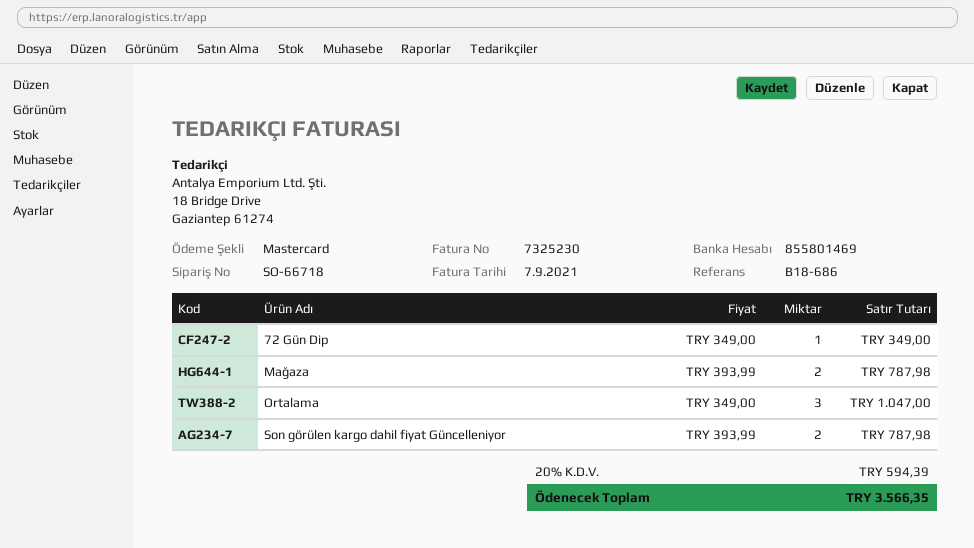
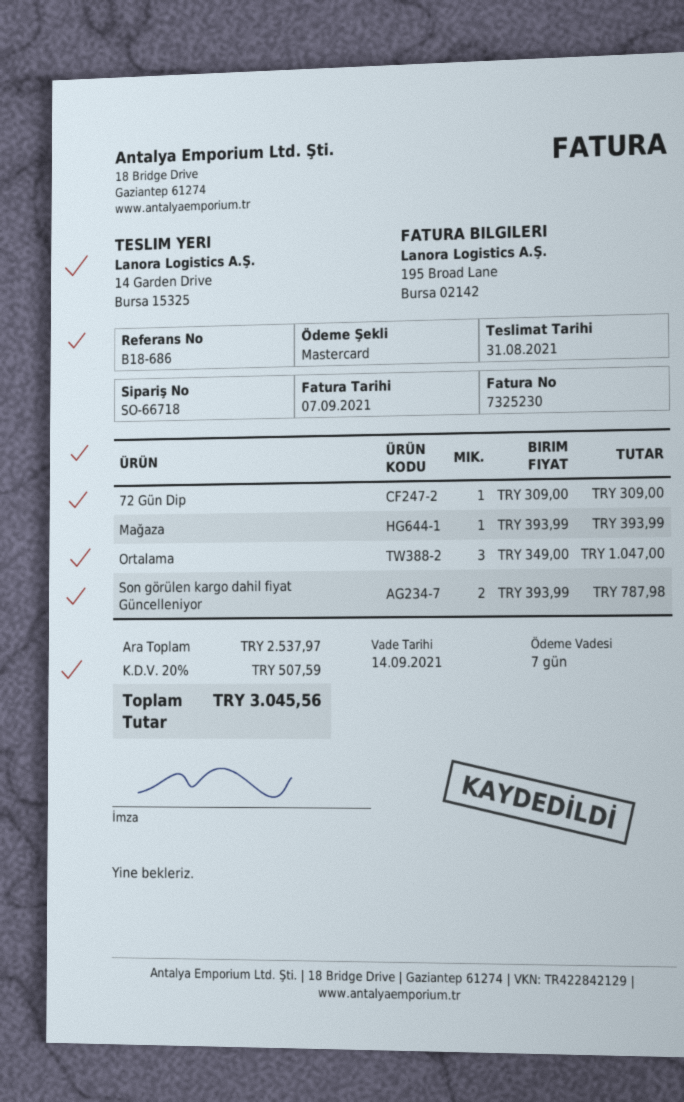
72 Gün Dip: 1 x 349.00 = 349.00 -> 1 x 309.00 = 309.00
Mağaza: 2 x 393.99 = 787.98 -> 1 x 393.99 = 393.99
tax: 20% = 594.39 -> 20% = 507.59
total: 3566.35 -> 3045.56

